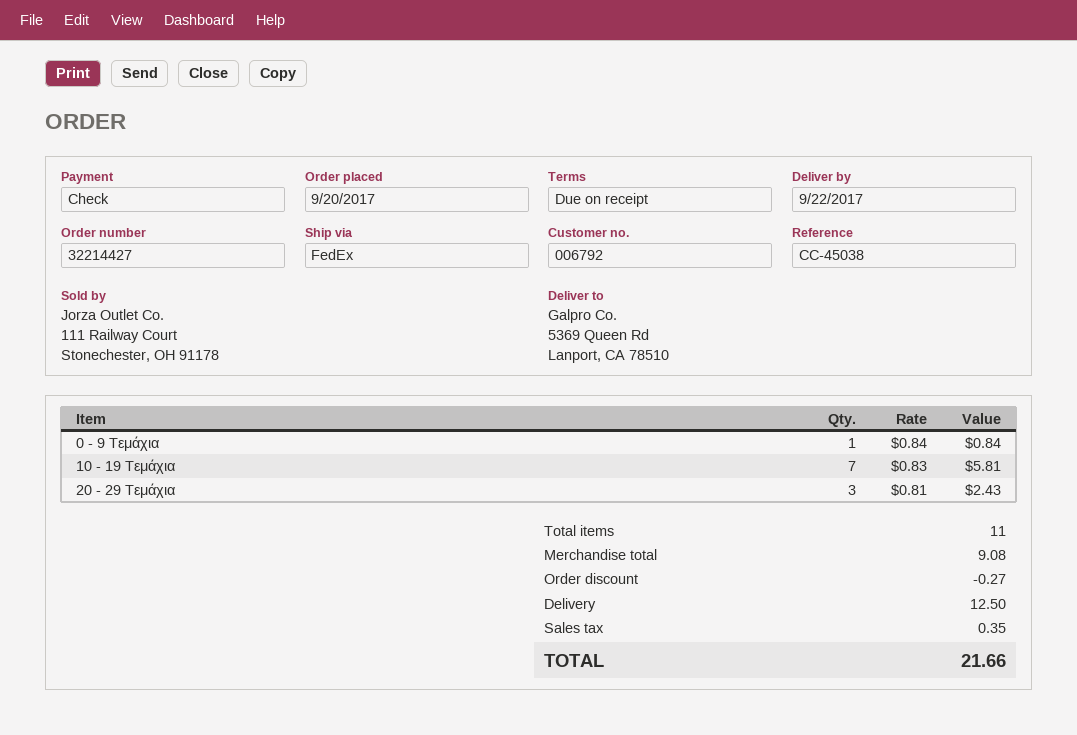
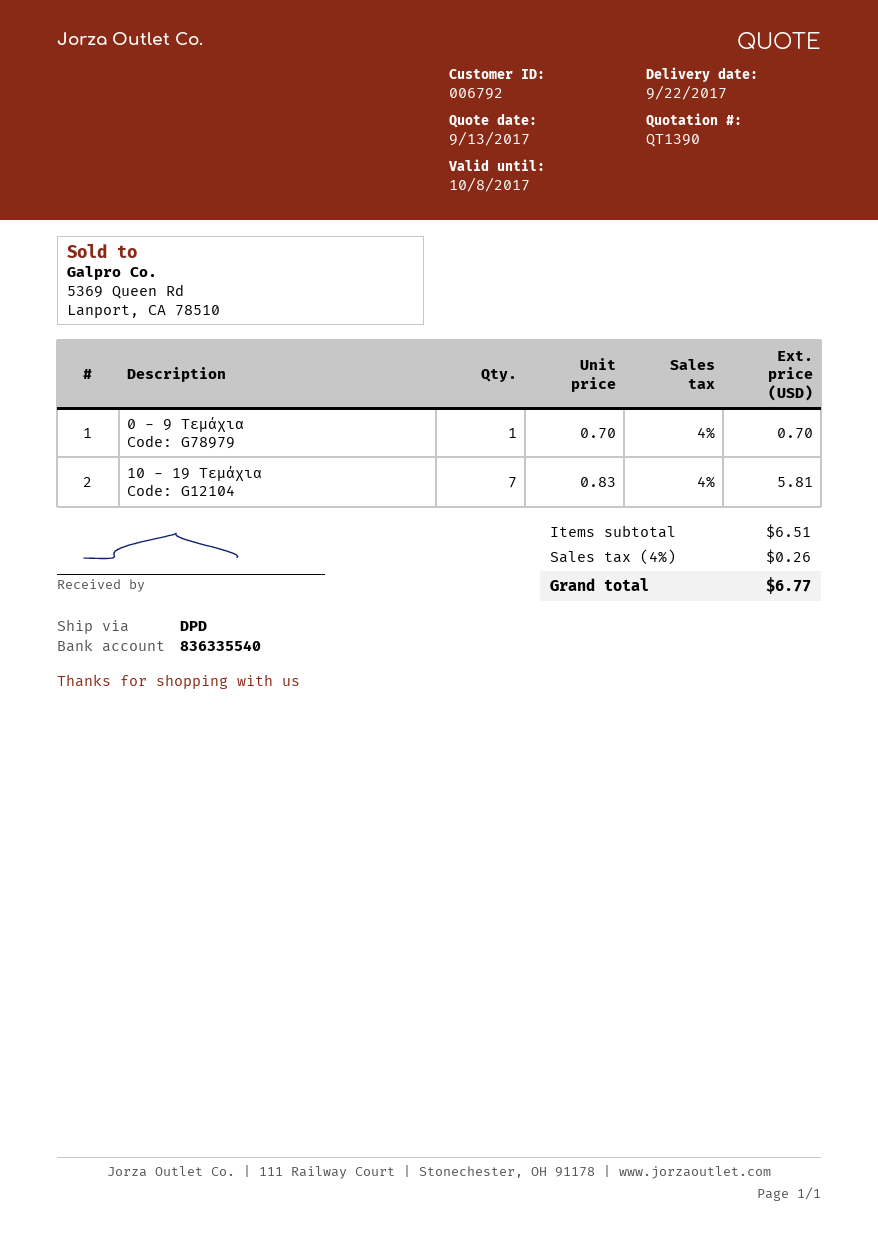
shipping method: FedEx -> DPD
0 - 9 Τεμάχια: 1 x 0.84 = 0.84 -> 1 x 0.70 = 0.70
20 - 29 Τεμάχια: 3 x 0.81 = 2.43 -> none
subtotal: 9.08 -> 6.51
discount: 0.27 -> none
shipping: 12.50 -> none
tax: 0.35 -> 0.26
total: 21.66 -> 6.77

